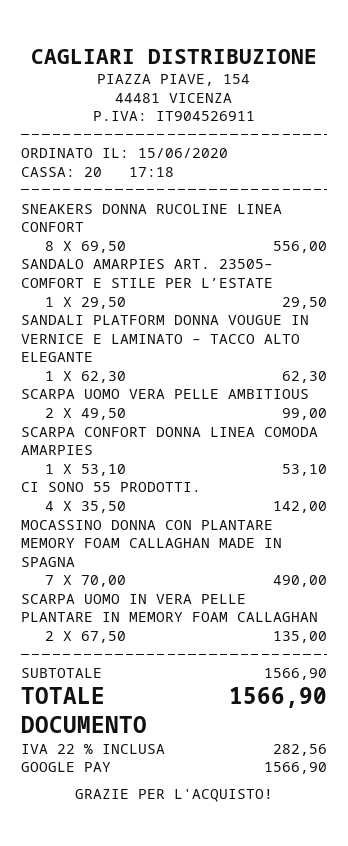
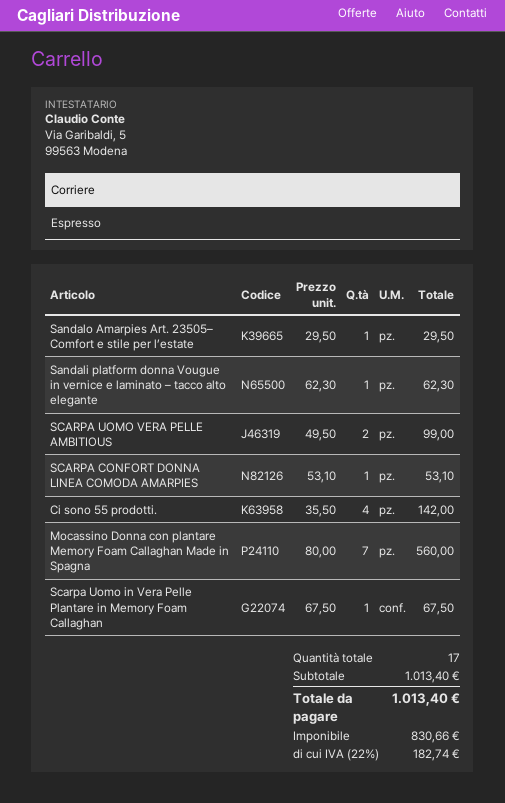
SNEAKERS DONNA RUCOLINE LINEA CONFORT: 8 x 69.50 = 556.00 -> none
MOCASSINO DONNA CON PLANTARE MEMORY FOAM CALLAGHAN MADE IN SPAGNA: 7 x 70.00 = 490.00 -> 7 x 80.00 = 560.00
SCARPA UOMO IN VERA PELLE PLANTARE IN MEMORY FOAM CALLAGHAN: 2 x 67.50 = 135.00 -> 1 x 67.50 = 67.50
subtotal: 1566.90 -> 1013.40
tax: 22% = 282.56 -> 22% = 182.74
total: 1566.90 -> 1013.40

